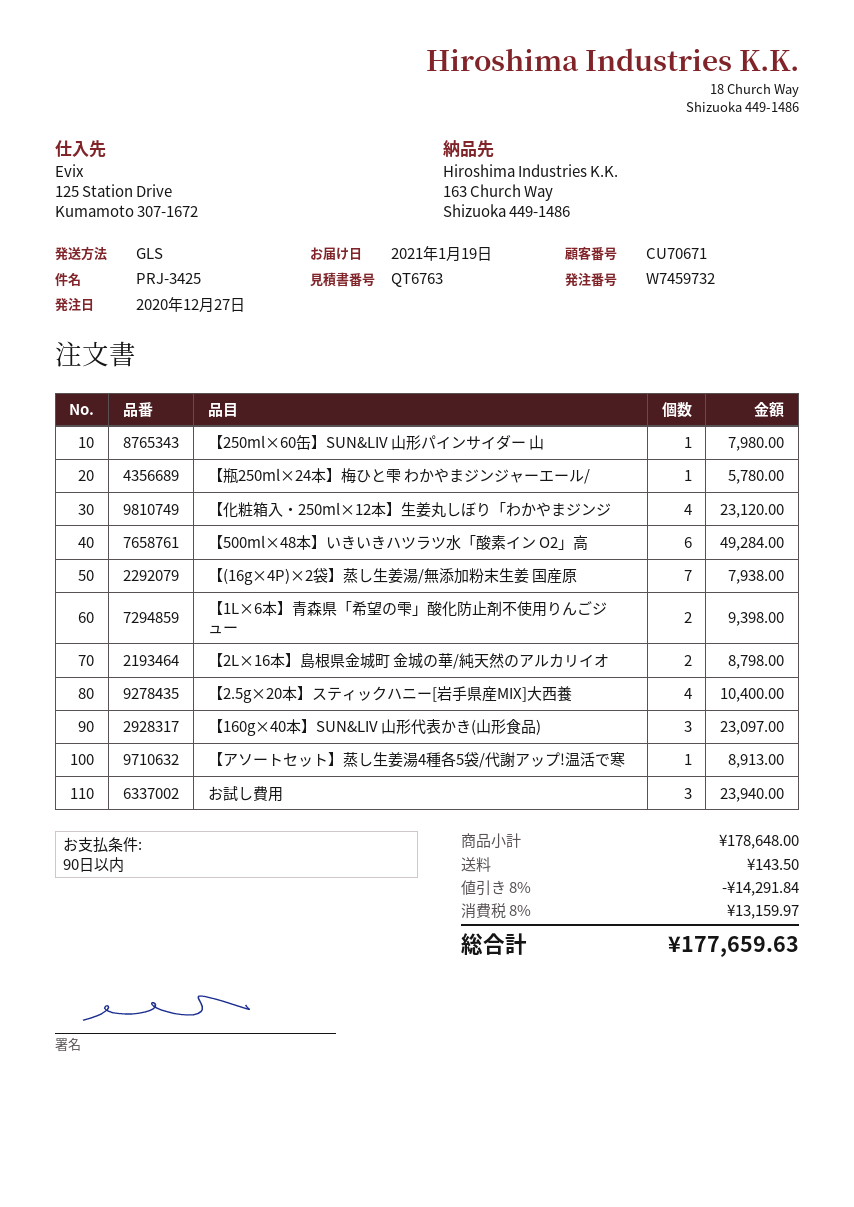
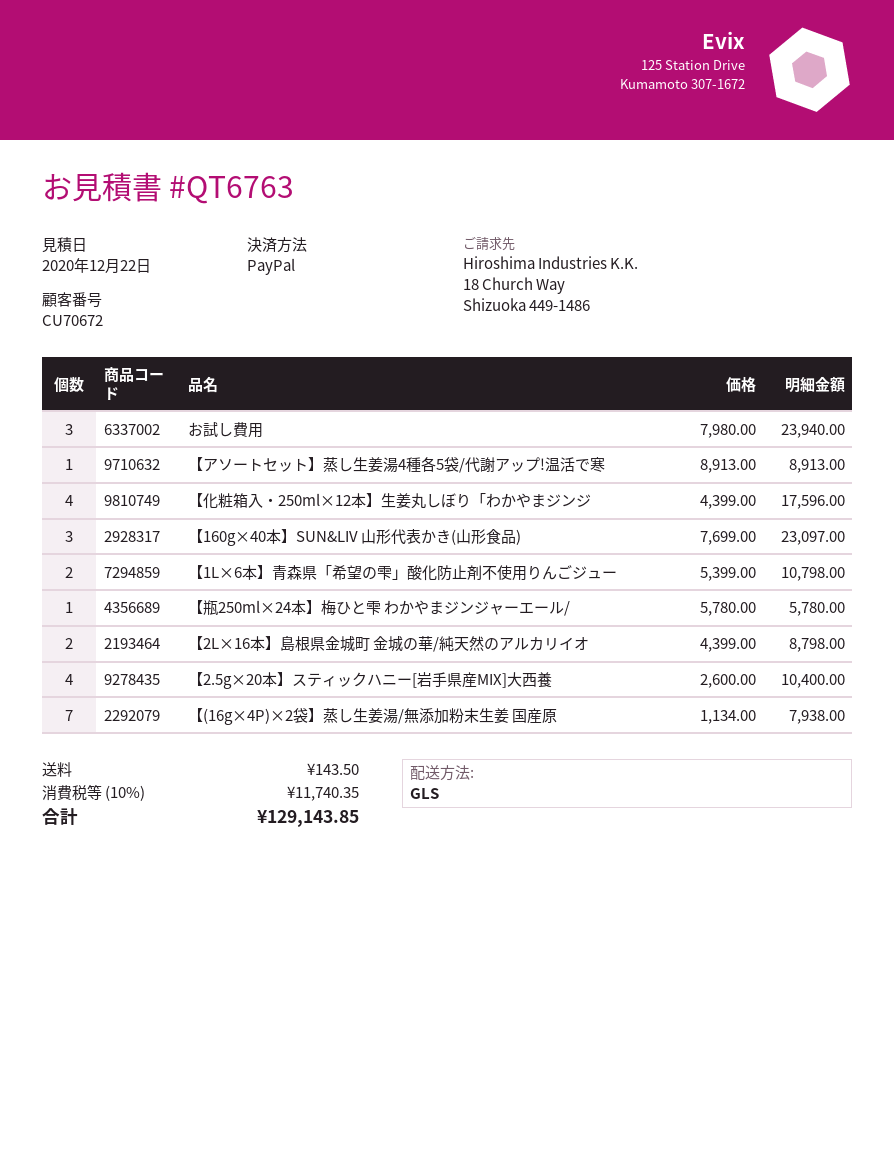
customer number: CU70671 -> CU70672
【250ml×60缶】SUN&LIV 山形パインサイダー 山: 1 for 7980.00 -> none
【化粧箱入・250ml×12本】生姜丸しぼり「わかやまジンジ: 4 for 23120.00 -> 4 for 17596.00
【500ml×48本】いきいきハツラツ水「酸素イン O2」高: 6 for 49284.00 -> none
【1L×6本】青森県「希望の雫」酸化防止剤不使用りんごジュー: 2 for 9398.00 -> 2 for 10798.00
discount: 8% = 14291.84 -> none
tax: 8% = 13159.97 -> 10% = 11740.35
total: 177659.63 -> 129143.85

